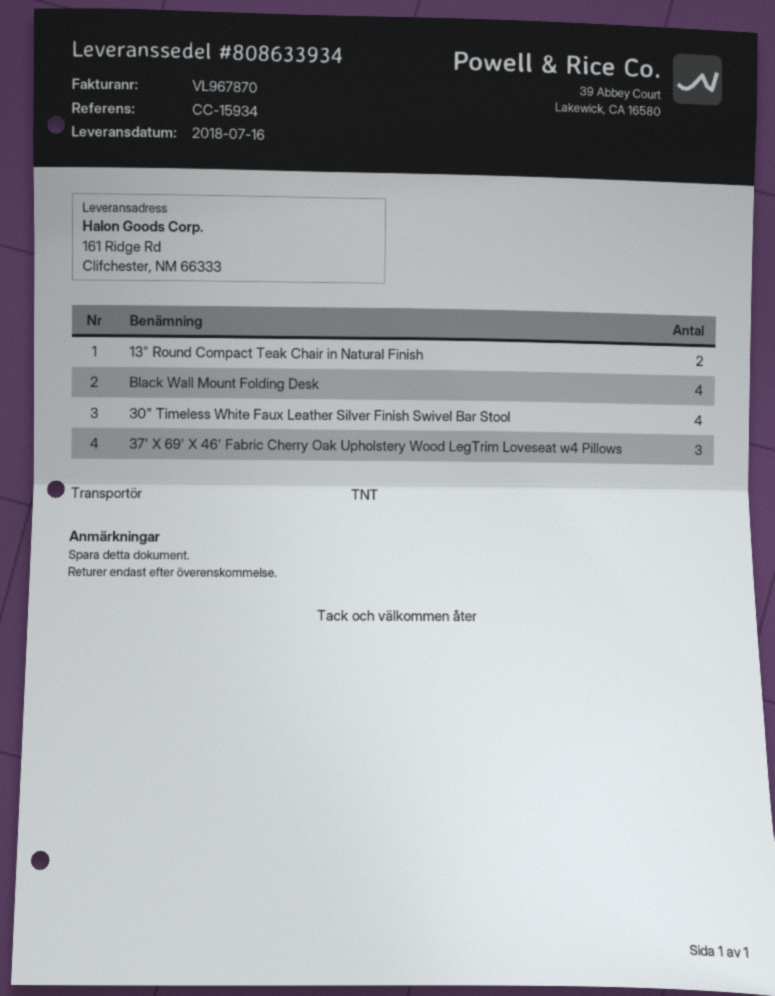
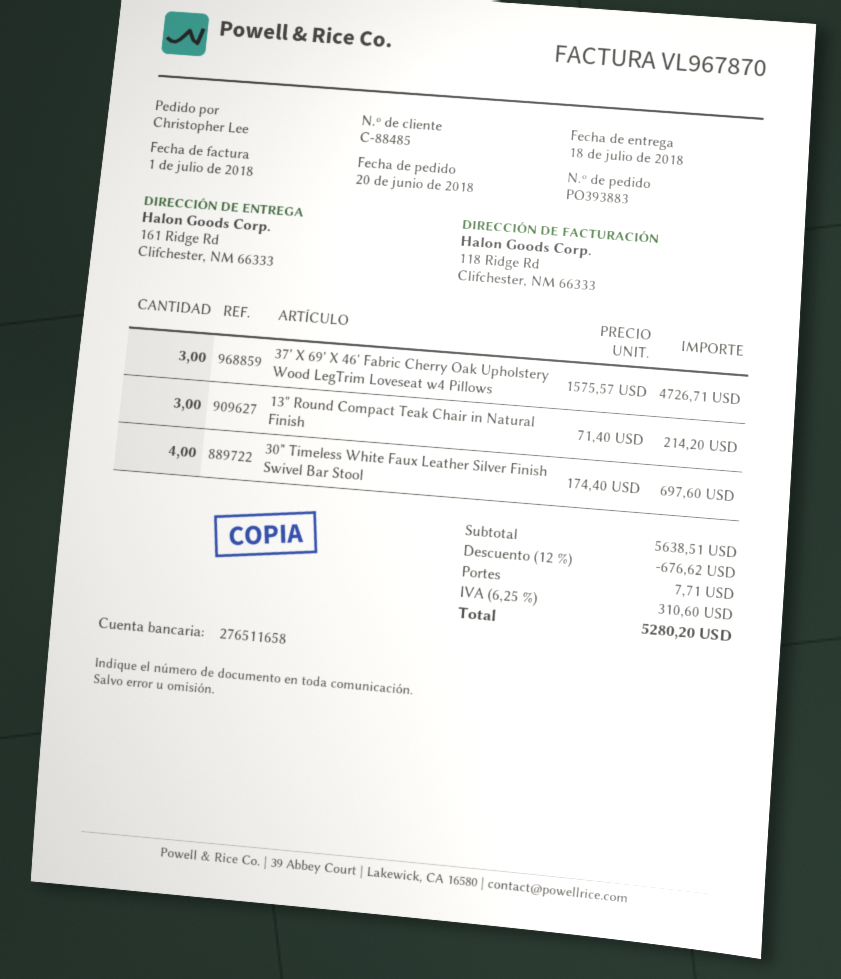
delivery date: 2018-07-16 -> 2018-07-18
13" Round Compact Teak Chair in Natural Finish: 2 -> 3
Black Wall Mount Folding Desk: 4 -> none

